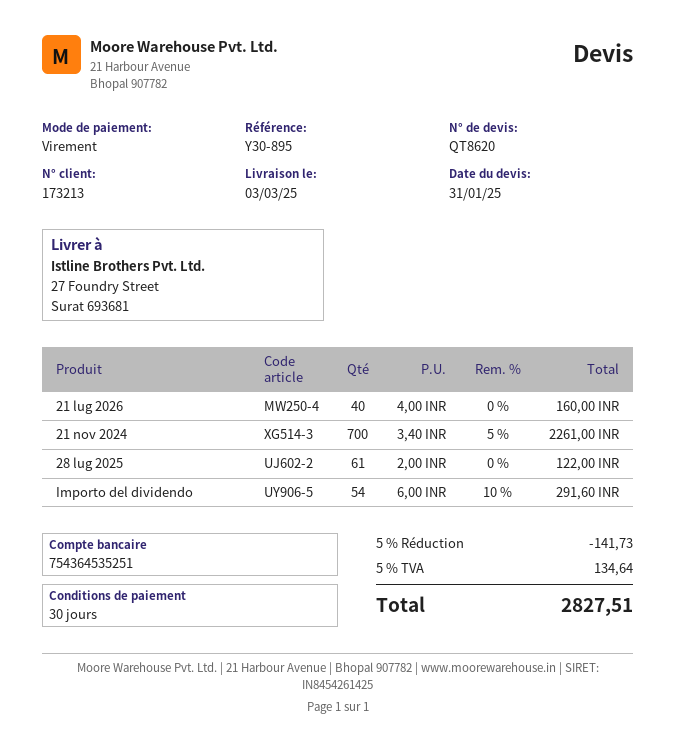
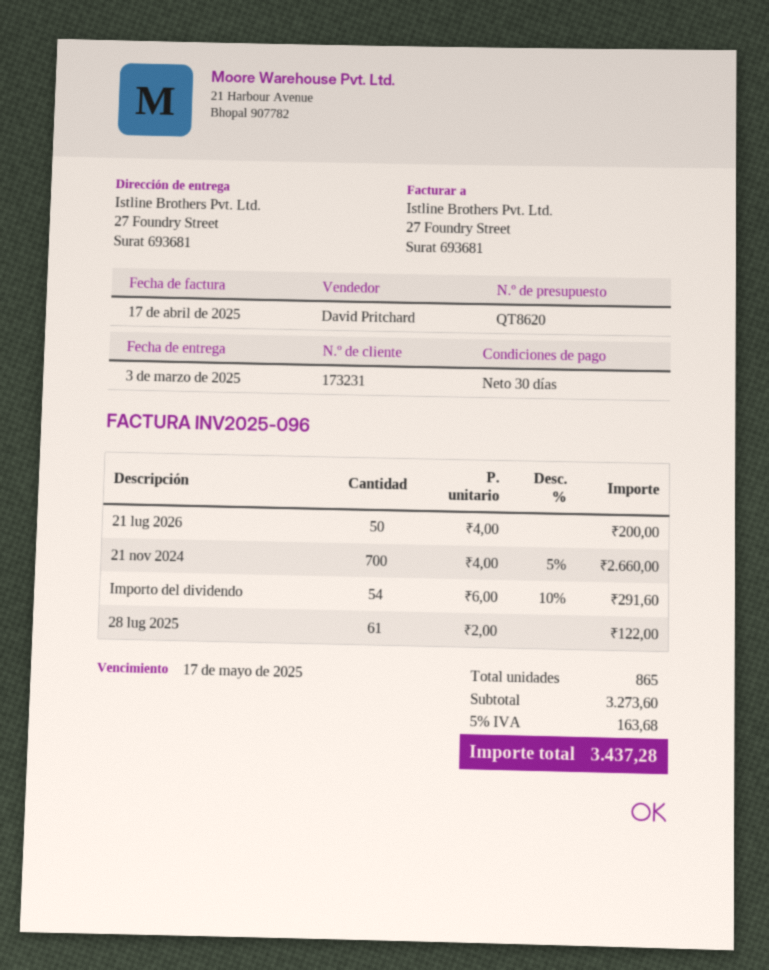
customer number: 173213 -> 173231
21 lug 2026: 40 x 4.00 = 160.00 -> 50 x 4.00 = 200.00
21 nov 2024: 700 x 3.40 - 5% = 2261.00 -> 700 x 4.00 - 5% = 2660.00
discount: 5% = 141.73 -> none
tax: 5% = 134.64 -> 5% = 163.68
total: 2827.51 -> 3437.28

